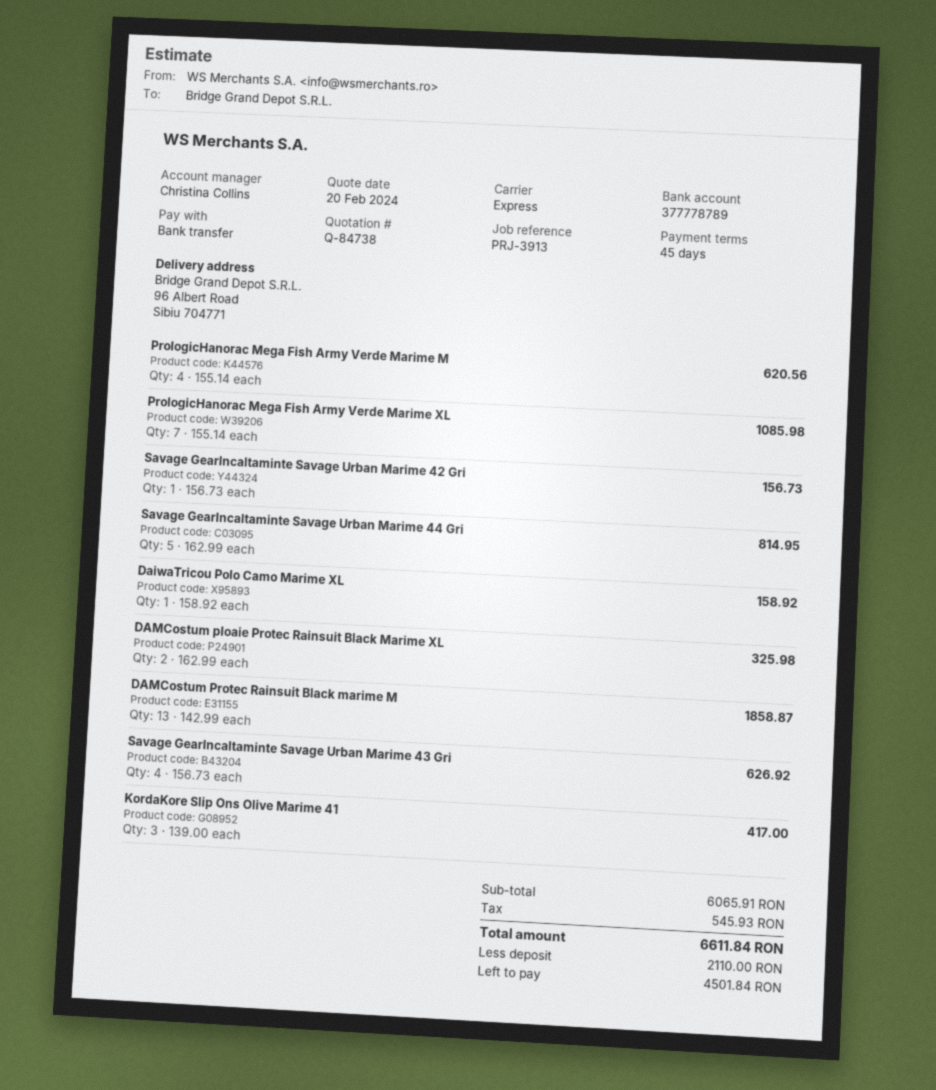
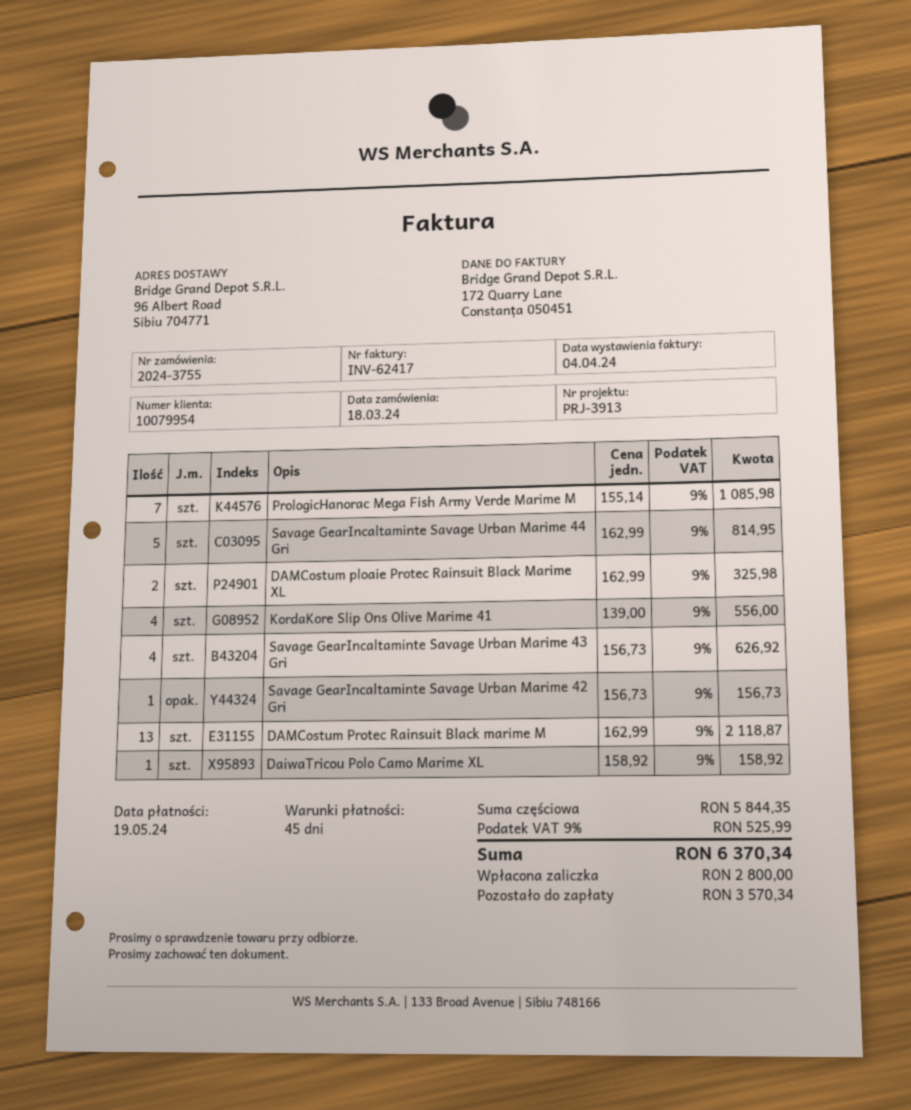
PrologicHanorac Mega Fish Army Verde Marime M: 4 x 155.14 = 620.56 -> 7 x 155.14 = 1085.98
PrologicHanorac Mega Fish Army Verde Marime XL: 7 x 155.14 = 1085.98 -> none
DAMCostum Protec Rainsuit Black marime M: 13 x 142.99 = 1858.87 -> 13 x 162.99 = 2118.87
KordaKore Slip Ons Olive Marime 41: 3 x 139.00 = 417.00 -> 4 x 139.00 = 556.00
subtotal: 6065.91 -> 5844.35
tax: 545.93 -> 525.99
total: 6611.84 -> 6370.34
deposit: 2110.00 -> 2800.00
balance: 4501.84 -> 3570.34

